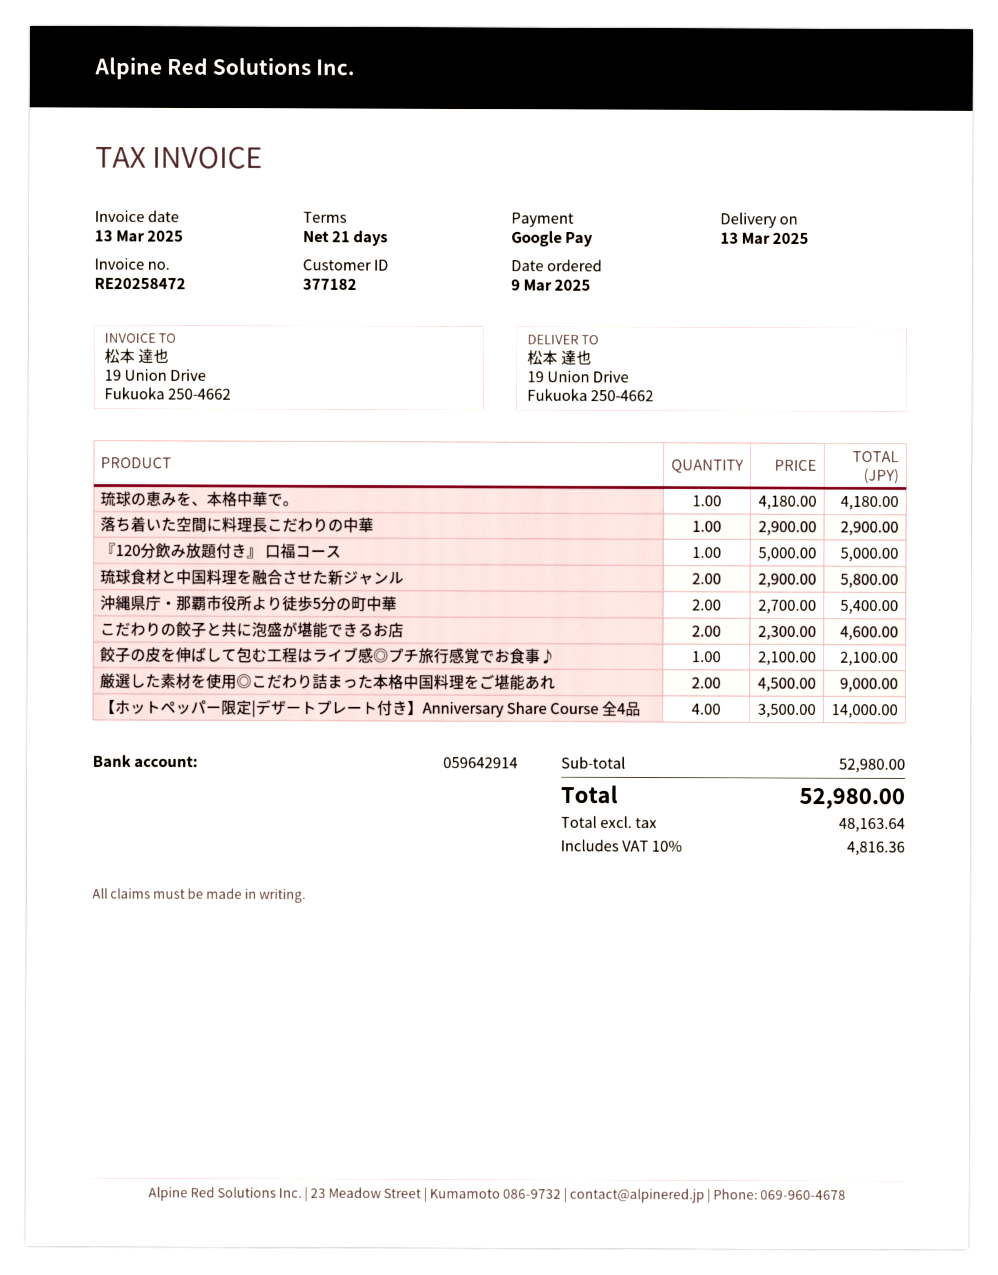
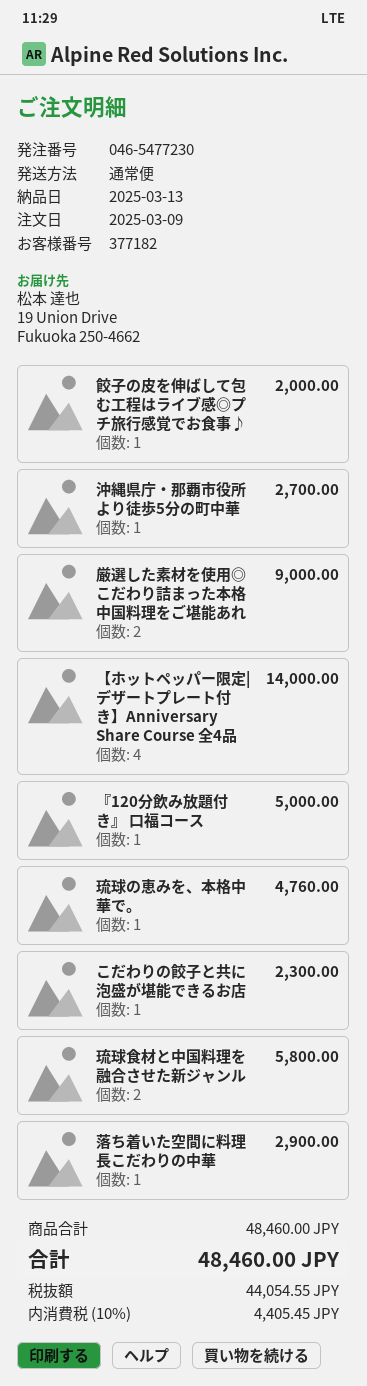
琉球の恵みを、本格中華で。: 1 for 4180.00 -> 1 for 4760.00
沖縄県庁・那覇市役所より徒歩5分の町中華: 2 for 5400.00 -> 1 for 2700.00
こだわりの餃子と共に泡盛が堪能できるお店: 2 for 4600.00 -> 1 for 2300.00
餃子の皮を伸ばして包む工程はライブ感◎プチ旅行感覚でお食事♪: 1 for 2100.00 -> 1 for 2000.00
subtotal: 52980.00 -> 48460.00
net: 48163.64 -> 44054.55
tax: 10% = 4816.36 -> 10% = 4405.45
total: 52980.00 -> 48460.00

